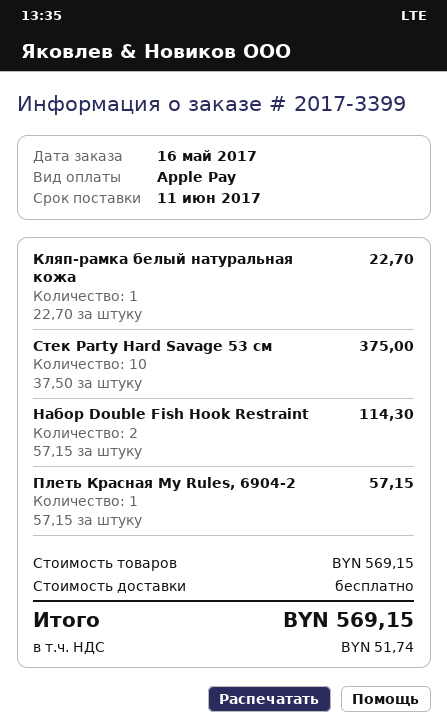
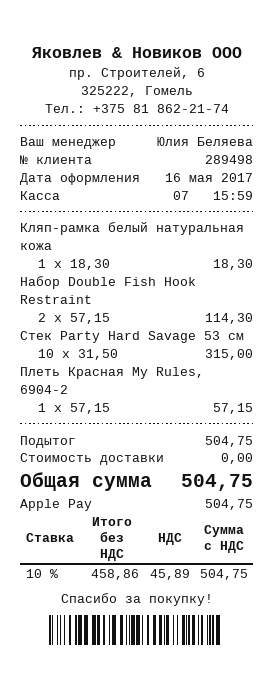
Кляп-рамка белый натуральная кожа: 1 x 22.70 = 22.70 -> 1 x 18.30 = 18.30
Стек Party Hard Savage 53 см: 10 x 37.50 = 375.00 -> 10 x 31.50 = 315.00
subtotal: 569.15 -> 504.75
tax: 51.74 -> 45.89
total: 569.15 -> 504.75

